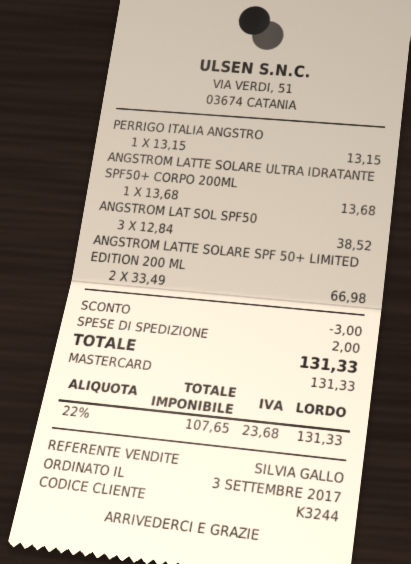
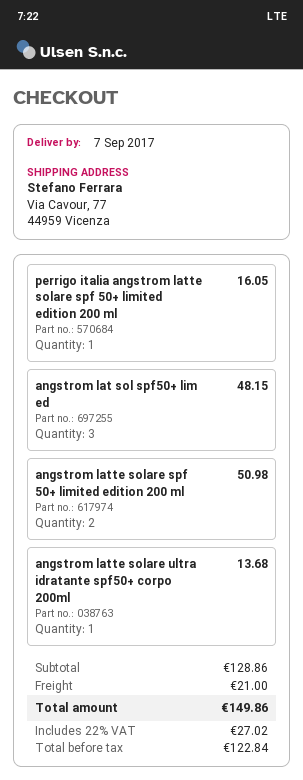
PERRIGO ITALIA ANGSTRO: 1 for 13.15 -> 1 for 16.05
ANGSTROM LAT SOL SPF50: 3 for 38.52 -> 3 for 48.15
ANGSTROM LATTE SOLARE SPF 50+ LIMITED EDITION 200 ML: 2 for 66.98 -> 2 for 50.98
discount: 3.00 -> none
shipping: 2.00 -> 21.00
net: 107.65 -> 122.84
tax: 22% = 23.68 -> 22% = 27.02
total: 131.33 -> 149.86

